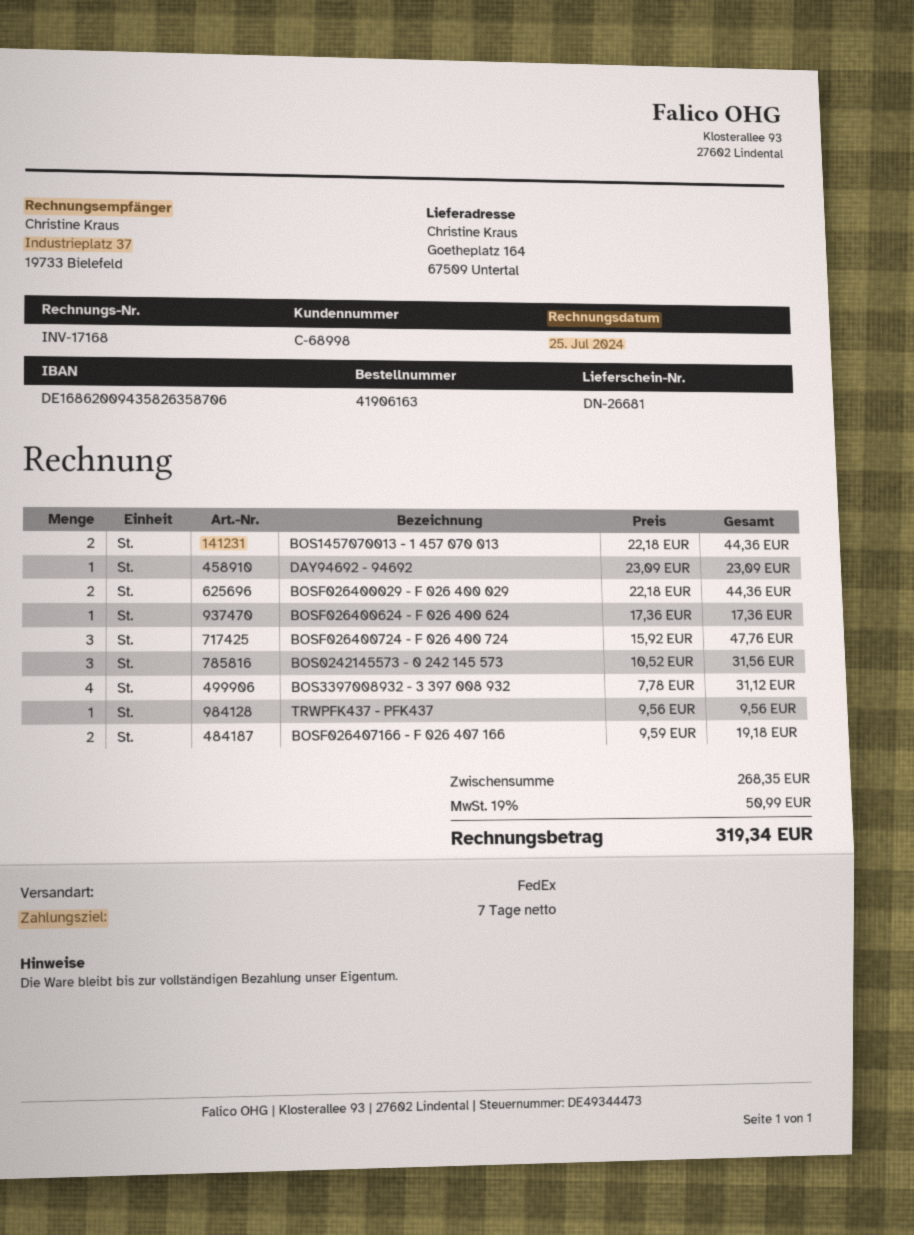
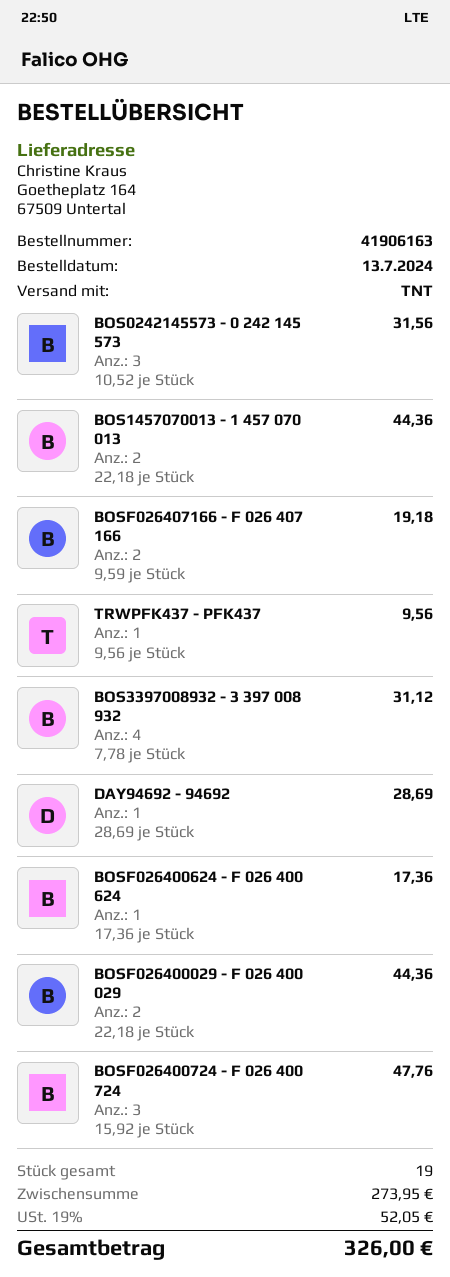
shipping method: FedEx -> TNT
DAY94692 - 94692: 1 x 23.09 = 23.09 -> 1 x 28.69 = 28.69
subtotal: 268.35 -> 273.95
tax: 19% = 50.99 -> 19% = 52.05
total: 319.34 -> 326.00

